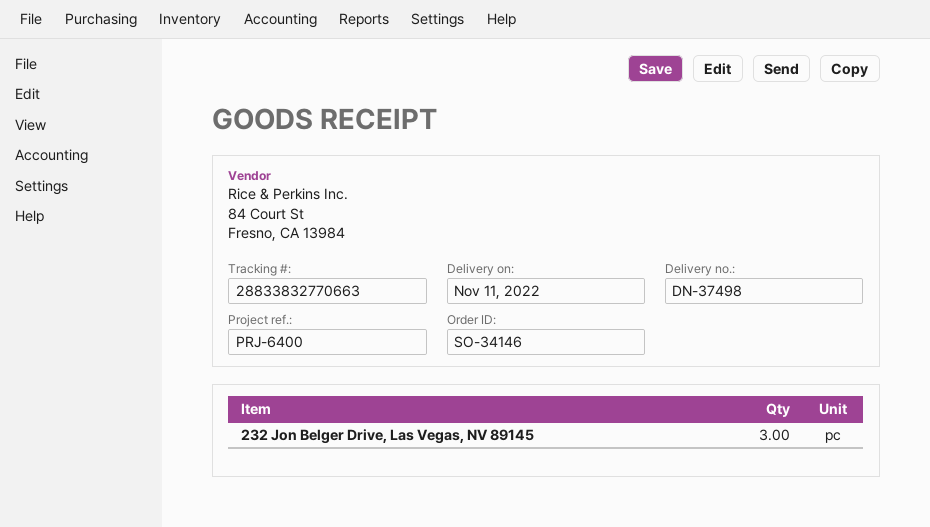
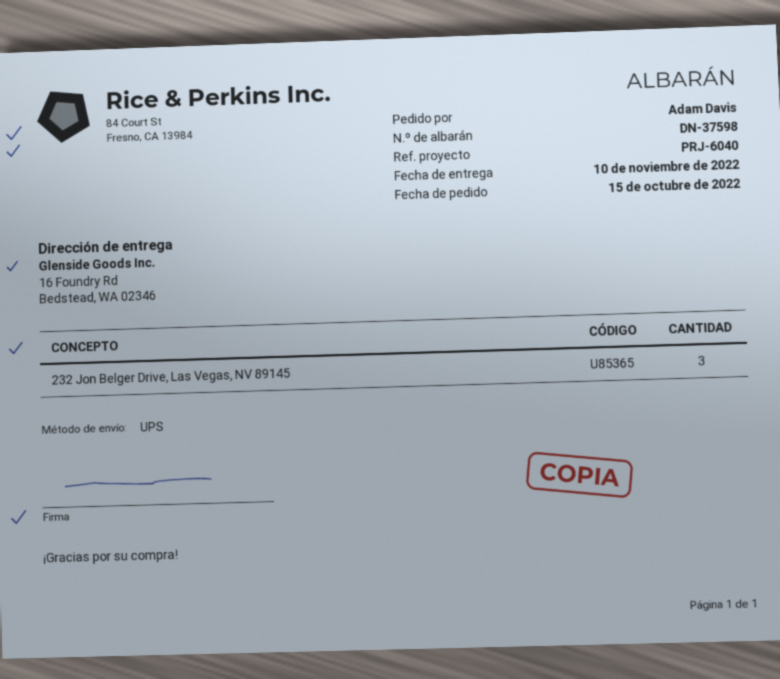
delivery note number: DN-37498 -> DN-37598
delivery date: 2022-11-11 -> 2022-11-10
reference: PRJ-6400 -> PRJ-6040

